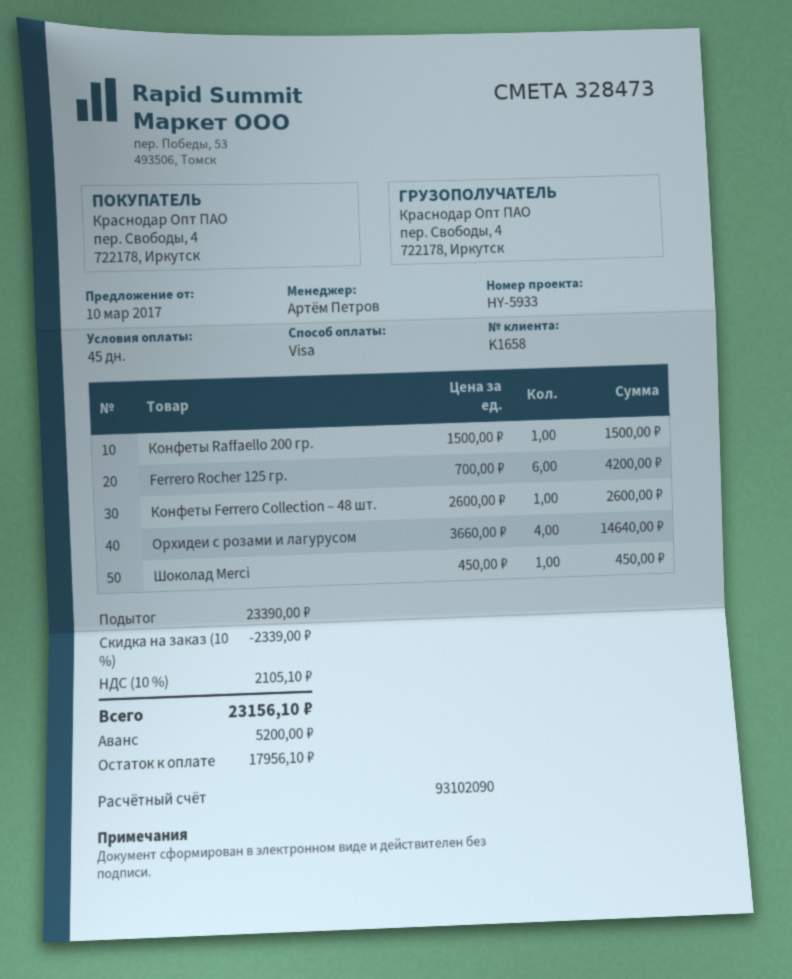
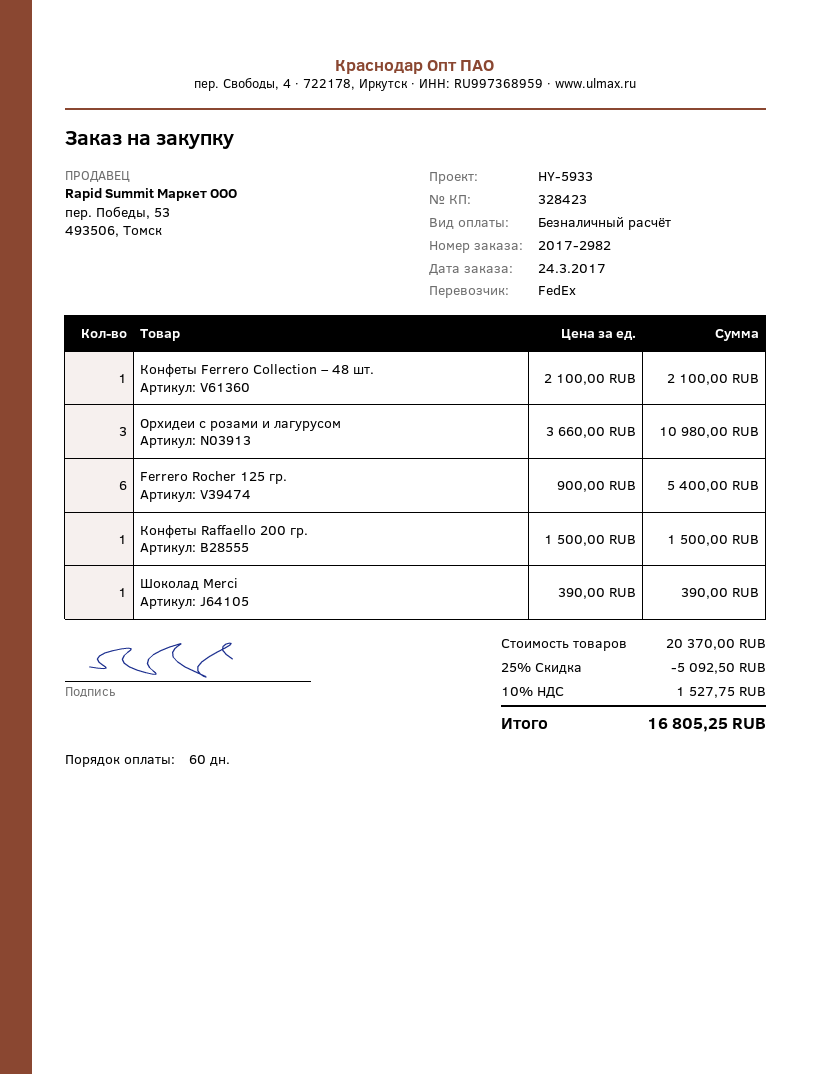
quote number: 328473 -> 328423
payment terms: 45 days -> 60 days
payment method: Visa -> bank transfer
Ferrero Rocher 125 гр.: 6 x 700.00 = 4200.00 -> 6 x 900.00 = 5400.00
Конфеты Ferrero Collection – 48 шт.: 1 x 2600.00 = 2600.00 -> 1 x 2100.00 = 2100.00
Орхидеи с розами и лагурусом: 4 x 3660.00 = 14640.00 -> 3 x 3660.00 = 10980.00
Шоколад Merci: 1 x 450.00 = 450.00 -> 1 x 390.00 = 390.00
subtotal: 23390.00 -> 20370.00
discount: 10% = 2339.00 -> 25% = 5092.50
tax: 10% = 2105.10 -> 10% = 1527.75
total: 23156.10 -> 16805.25

